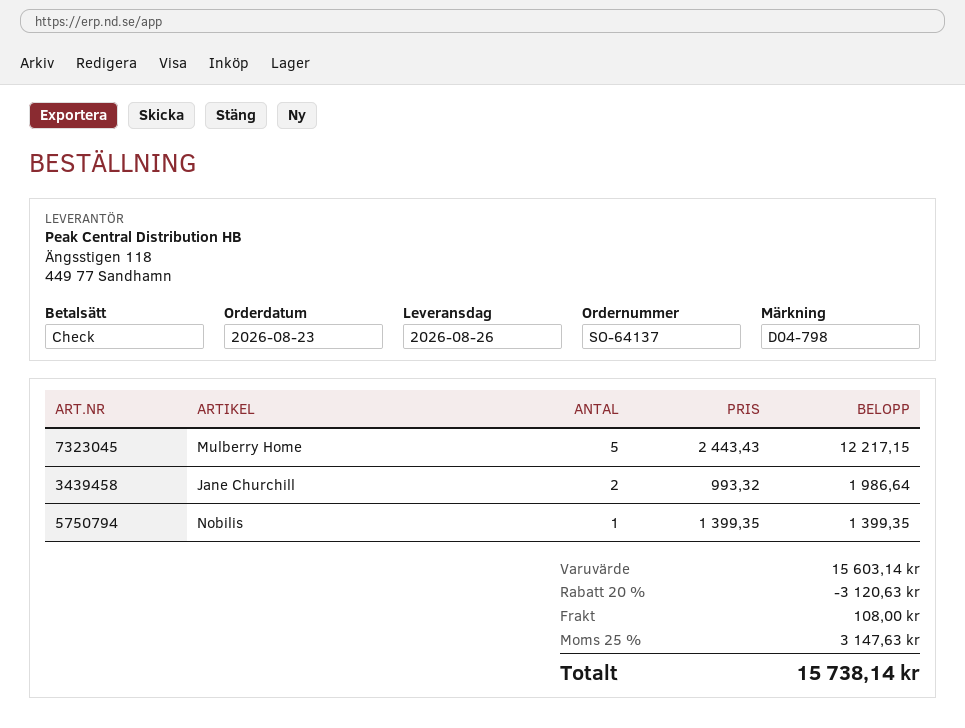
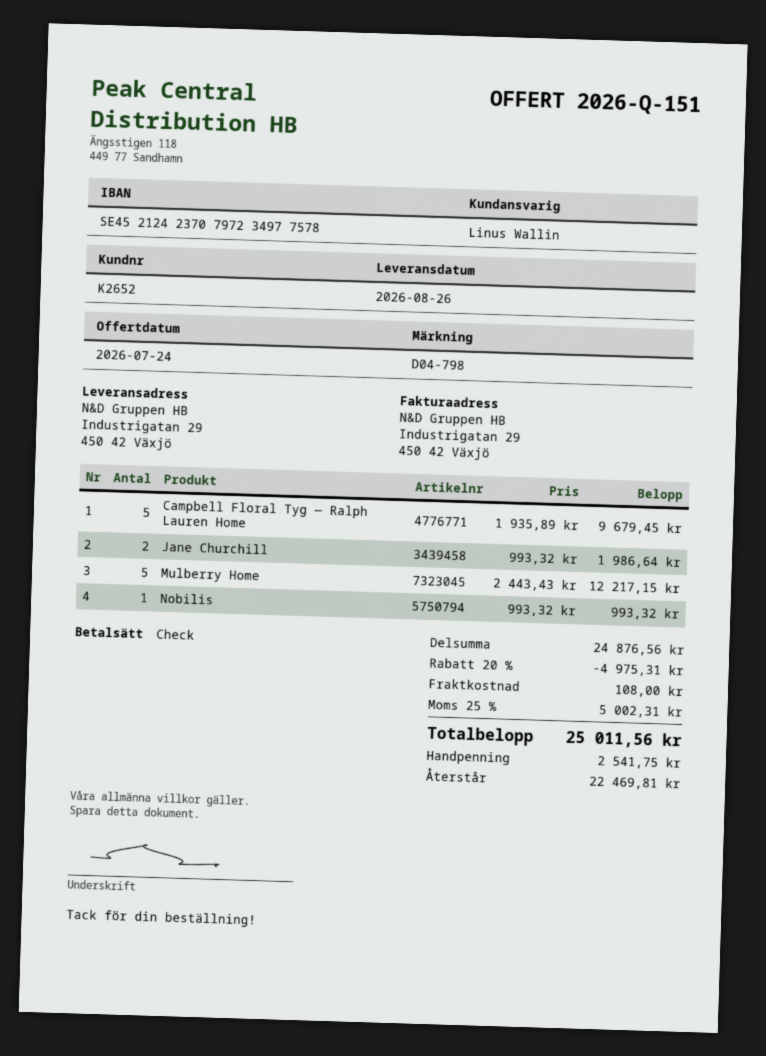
Nobilis: 1 x 1399.35 = 1399.35 -> 1 x 993.32 = 993.32
Campbell Floral Tyg — Ralph Lauren Home: none -> 5 x 1935.89 = 9679.45
subtotal: 15603.14 -> 24876.56
discount: 20% = 3120.63 -> 20% = 4975.31
tax: 25% = 3147.63 -> 25% = 5002.31
total: 15738.14 -> 25011.56

